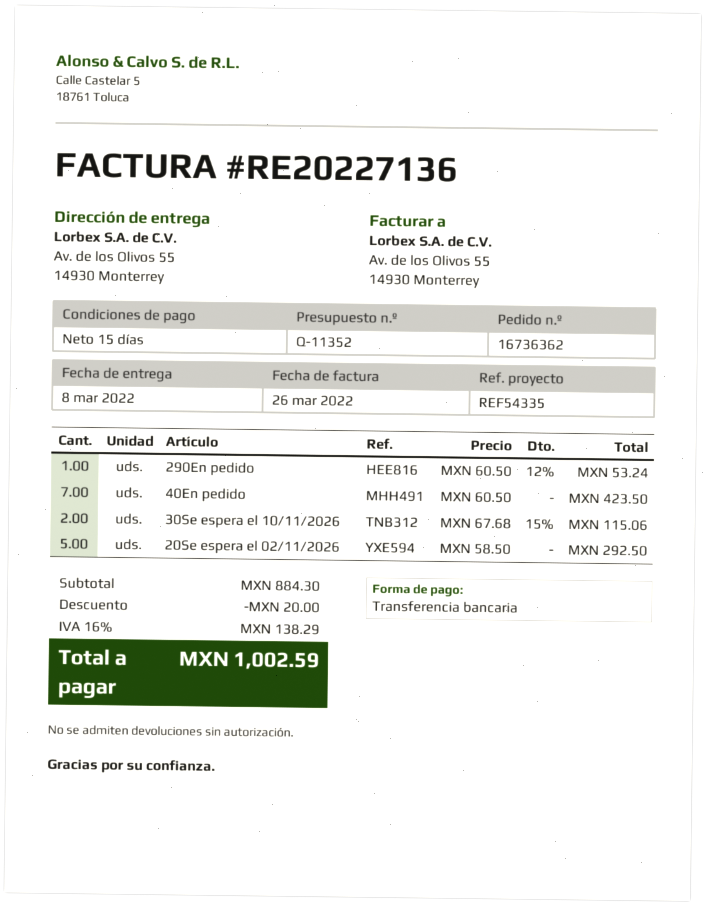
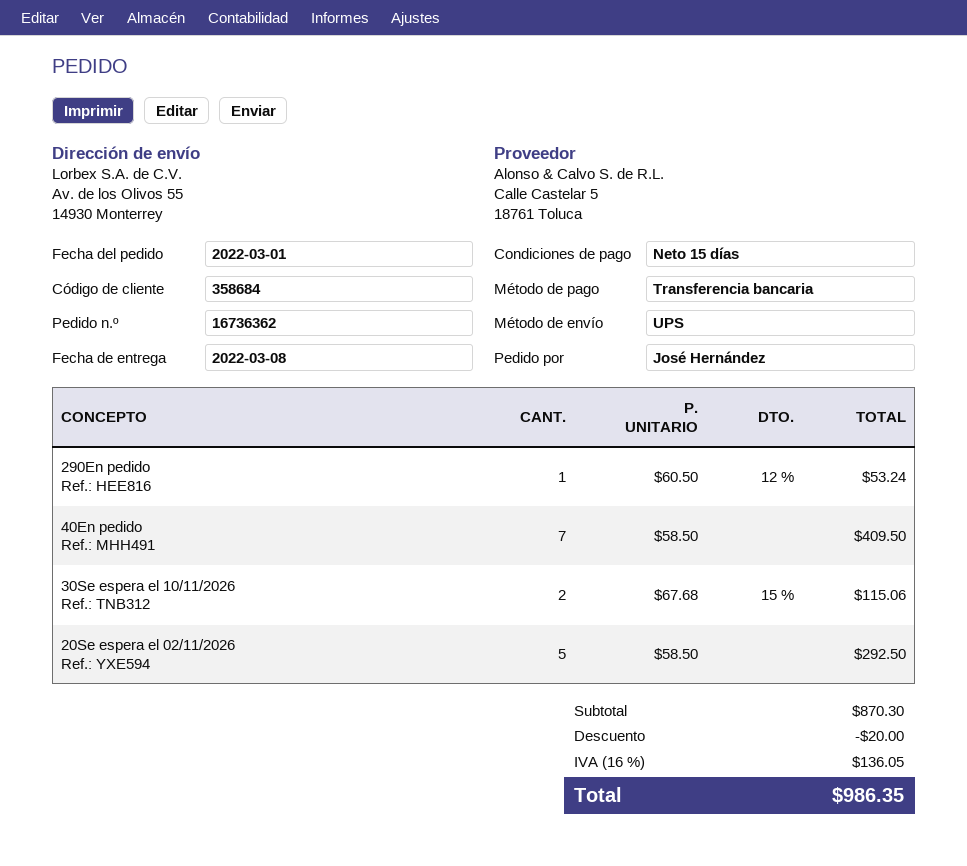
40En pedido: 7 x 60.50 = 423.50 -> 7 x 58.50 = 409.50
subtotal: 884.30 -> 870.30
tax: 16% = 138.29 -> 16% = 136.05
total: 1002.59 -> 986.35

